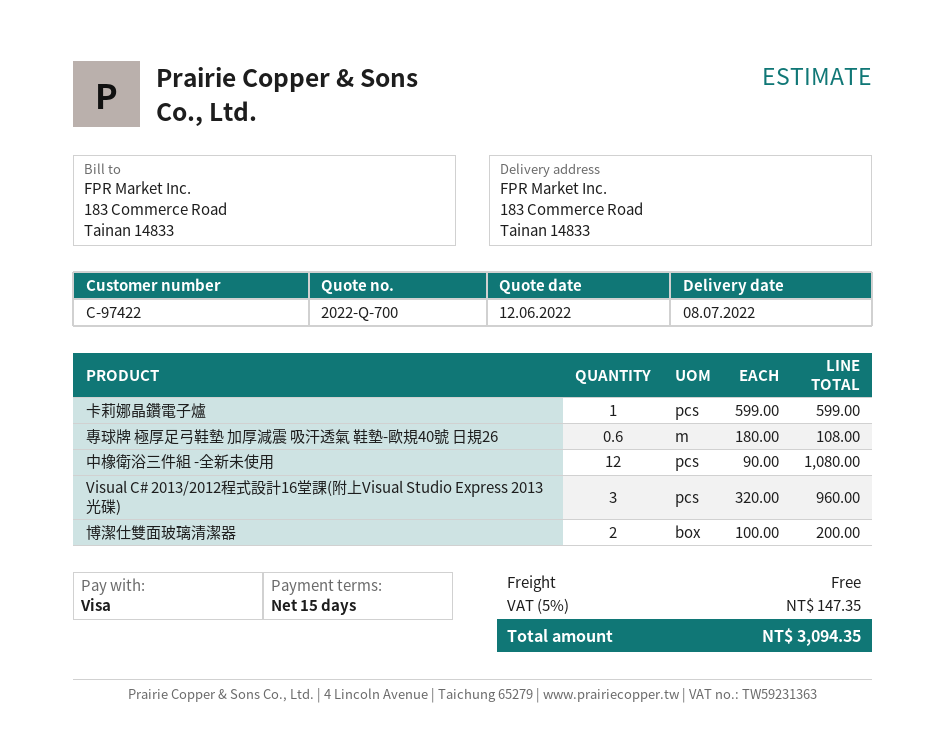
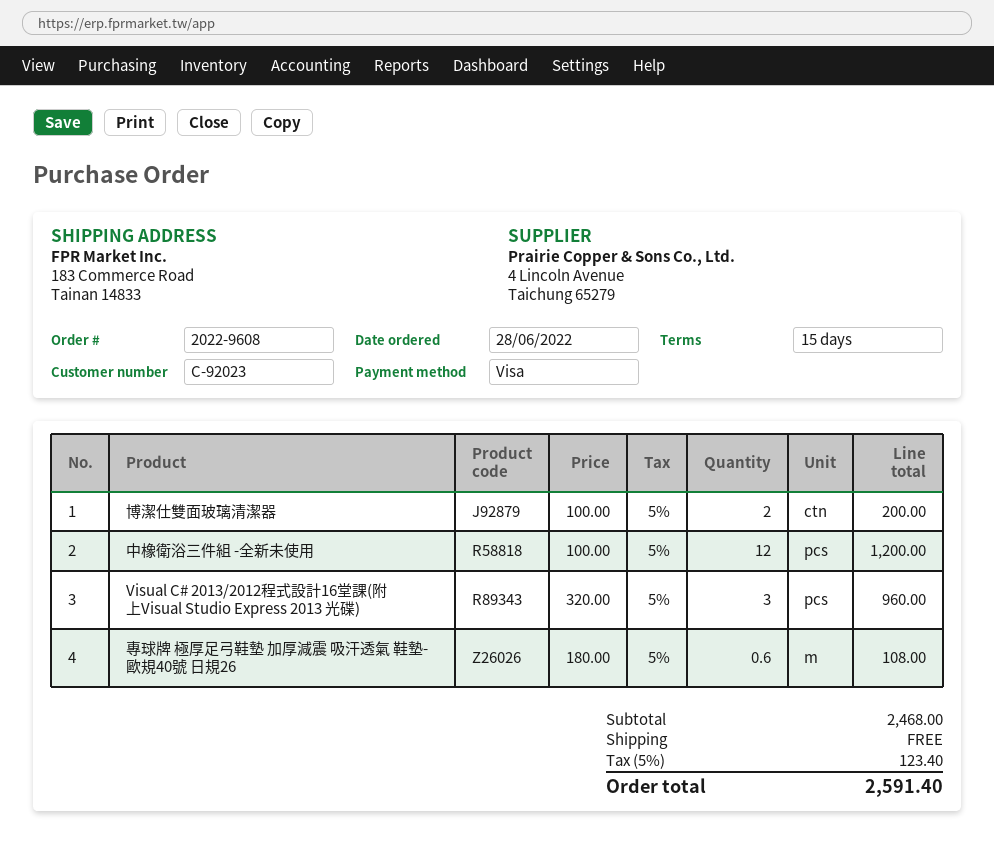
customer number: C-97422 -> C-92023
卡莉娜晶鑽電子爐: 1 x 599.00 = 599.00 -> none
中橡衛浴三件組 -全新未使用: 12 x 90.00 = 1080.00 -> 12 x 100.00 = 1200.00
tax: 5% = 147.35 -> 5% = 123.40
total: 3094.35 -> 2591.40

